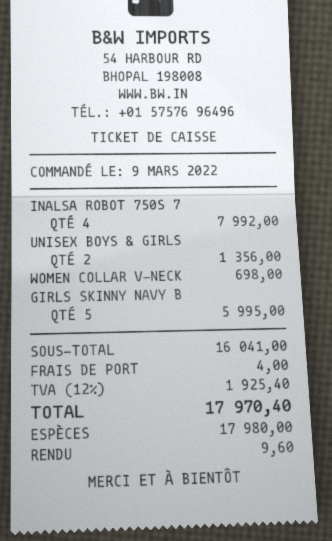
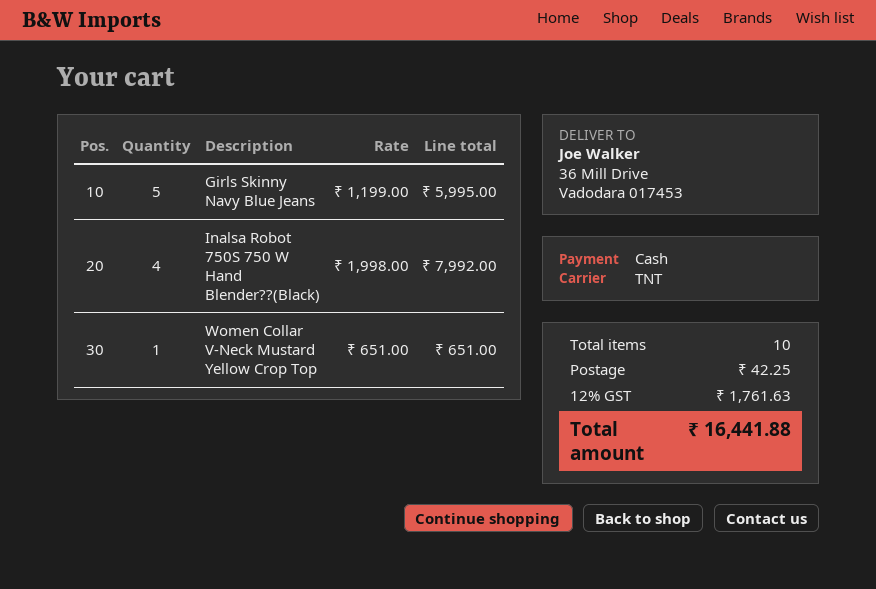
UNISEX BOYS & GIRLS: 2 for 1356.00 -> none
WOMEN COLLAR V-NECK: 1 for 698.00 -> 1 for 651.00
shipping: 4.00 -> 42.25
tax: 12% = 1925.40 -> 12% = 1761.63
total: 17970.40 -> 16441.88

